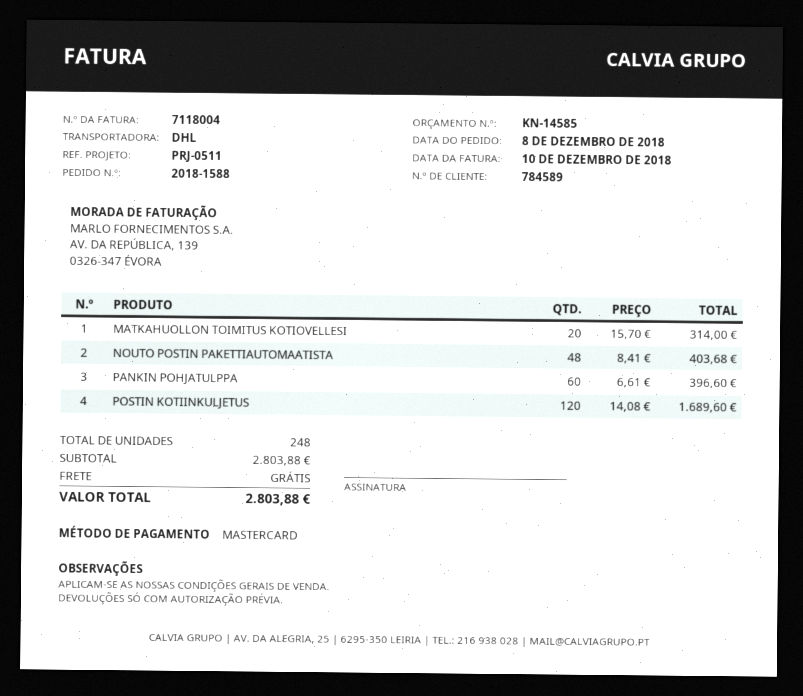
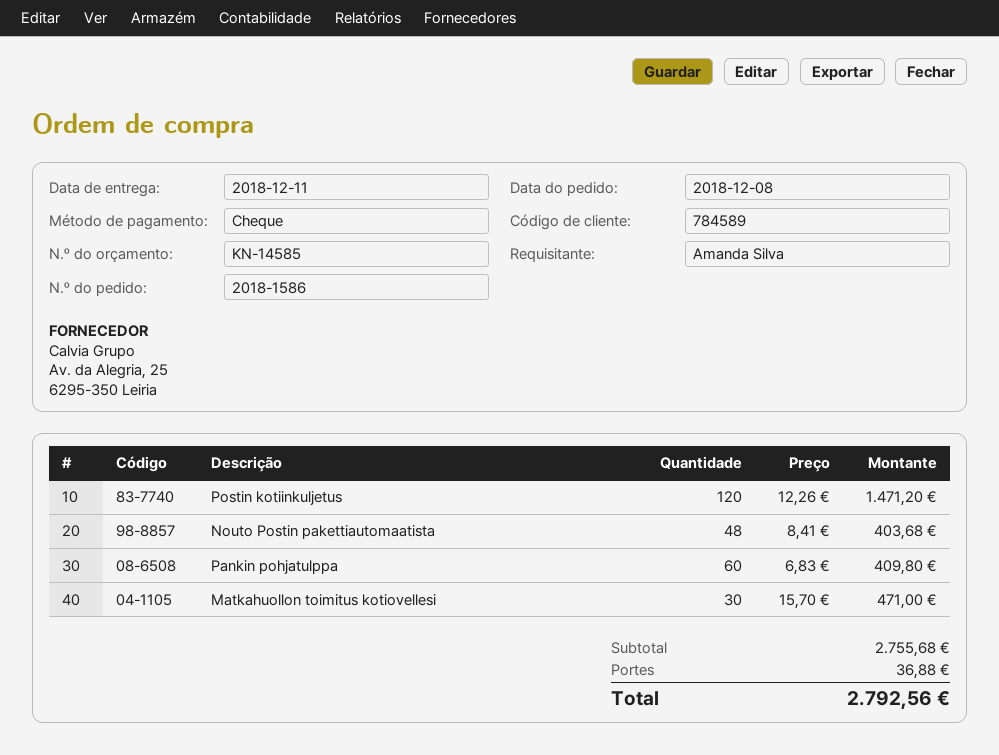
order number: 2018-1588 -> 2018-1586
payment method: Mastercard -> cheque
MATKAHUOLLON TOIMITUS KOTIOVELLESI: 20 x 15.70 = 314.00 -> 30 x 15.70 = 471.00
PANKIN POHJATULPPA: 60 x 6.61 = 396.60 -> 60 x 6.83 = 409.80
POSTIN KOTIINKULJETUS: 120 x 14.08 = 1689.60 -> 120 x 12.26 = 1471.20
subtotal: 2803.88 -> 2755.68
shipping: 0.00 -> 36.88
total: 2803.88 -> 2792.56

